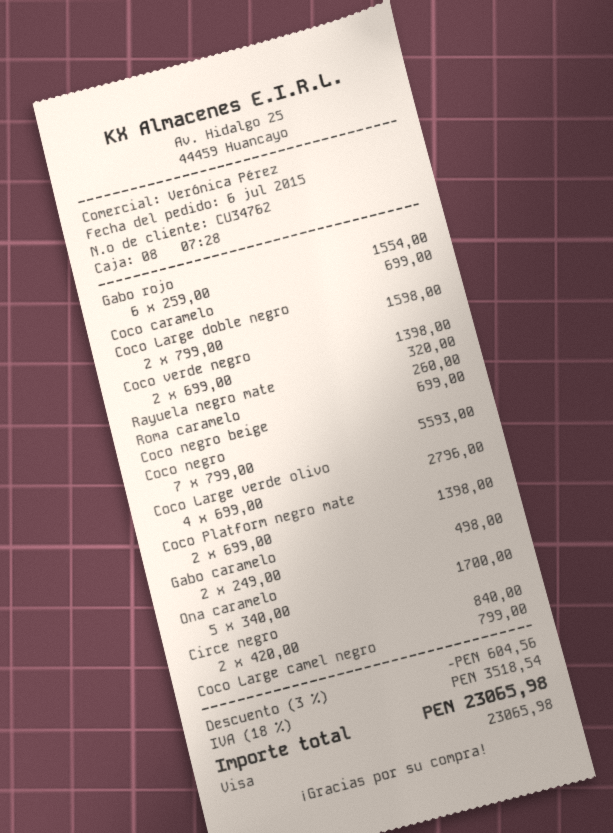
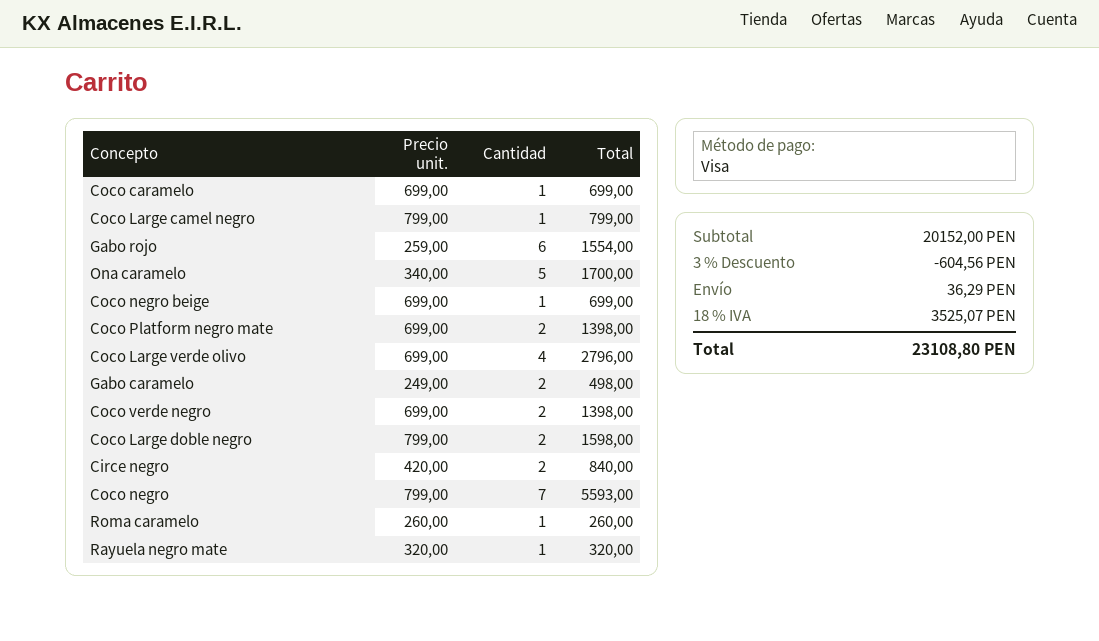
shipping: none -> 36.29
tax: 18% = 3518.54 -> 18% = 3525.07
total: 23065.98 -> 23108.80

